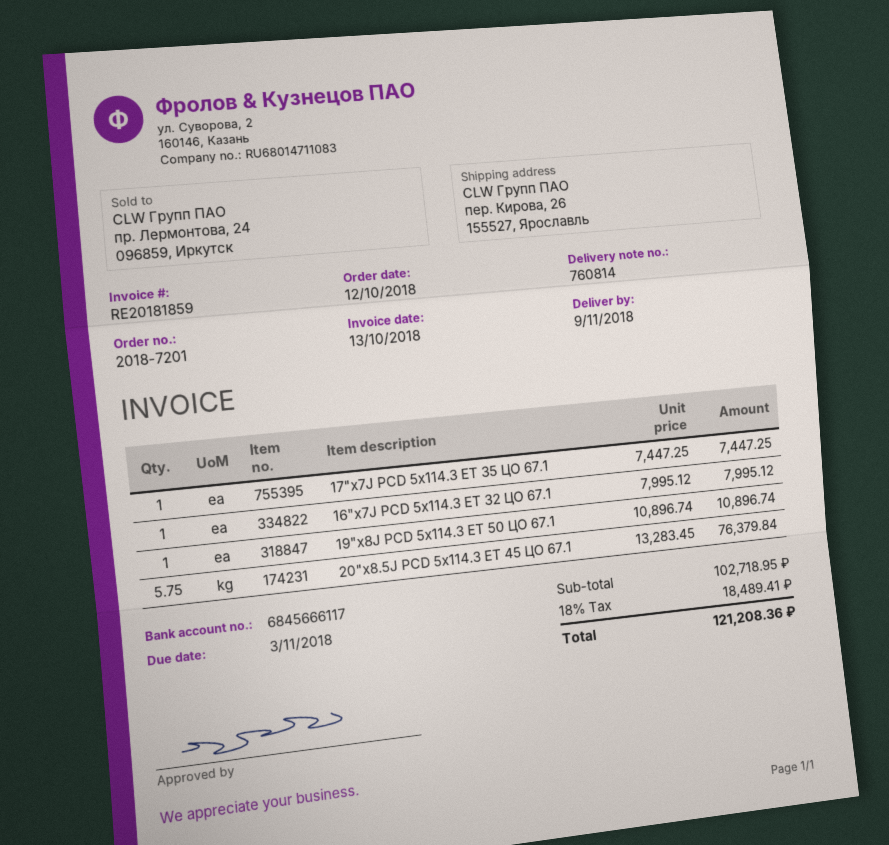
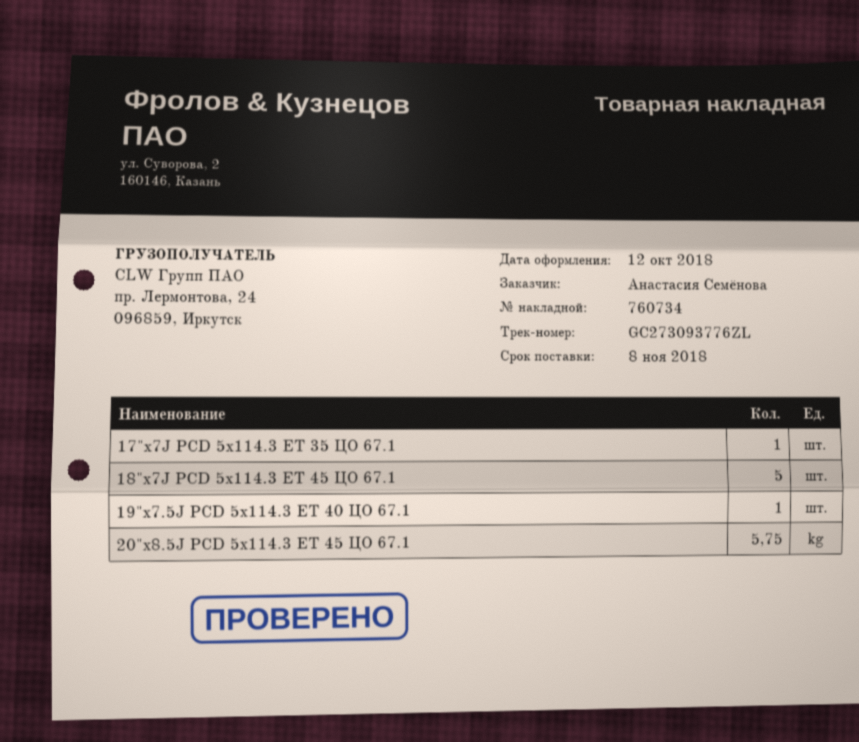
delivery note number: 760814 -> 760734
delivery date: 2018-11-09 -> 2018-11-08
ship to: пер. Кирова, 26, 155527, Ярославль -> пр. Лермонтова, 24, 096859, Иркутск
16"x7J PCD 5x114.3 ЕТ 32 ЦО 67.1: 1 -> none
19"x8J PCD 5x114.3 ЕТ 50 ЦО 67.1: 1 -> none
18"x7J PCD 5x114.3 ЕТ 45 ЦО 67.1: none -> 5
19"x7.5J PCD 5x114.3 ЕТ 40 ЦО 67.1: none -> 1

